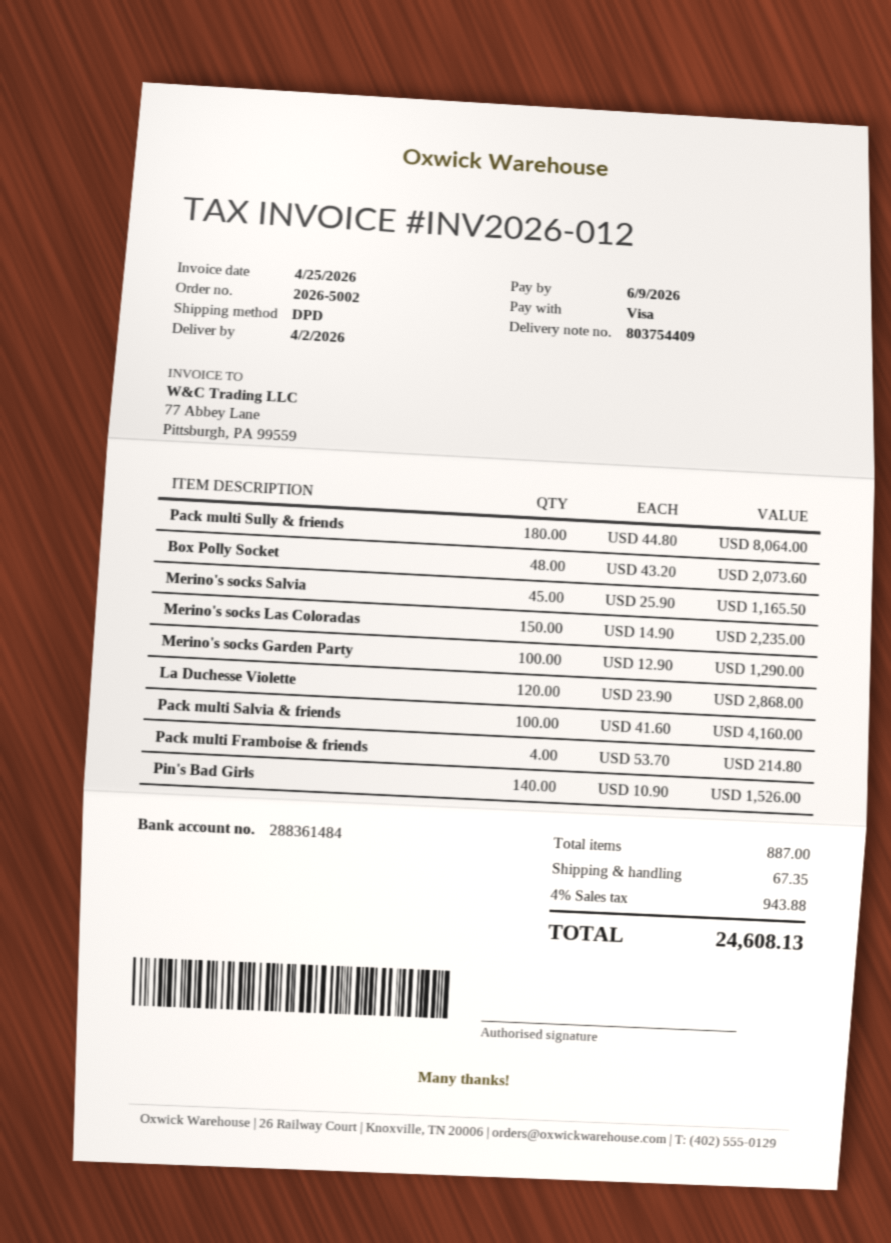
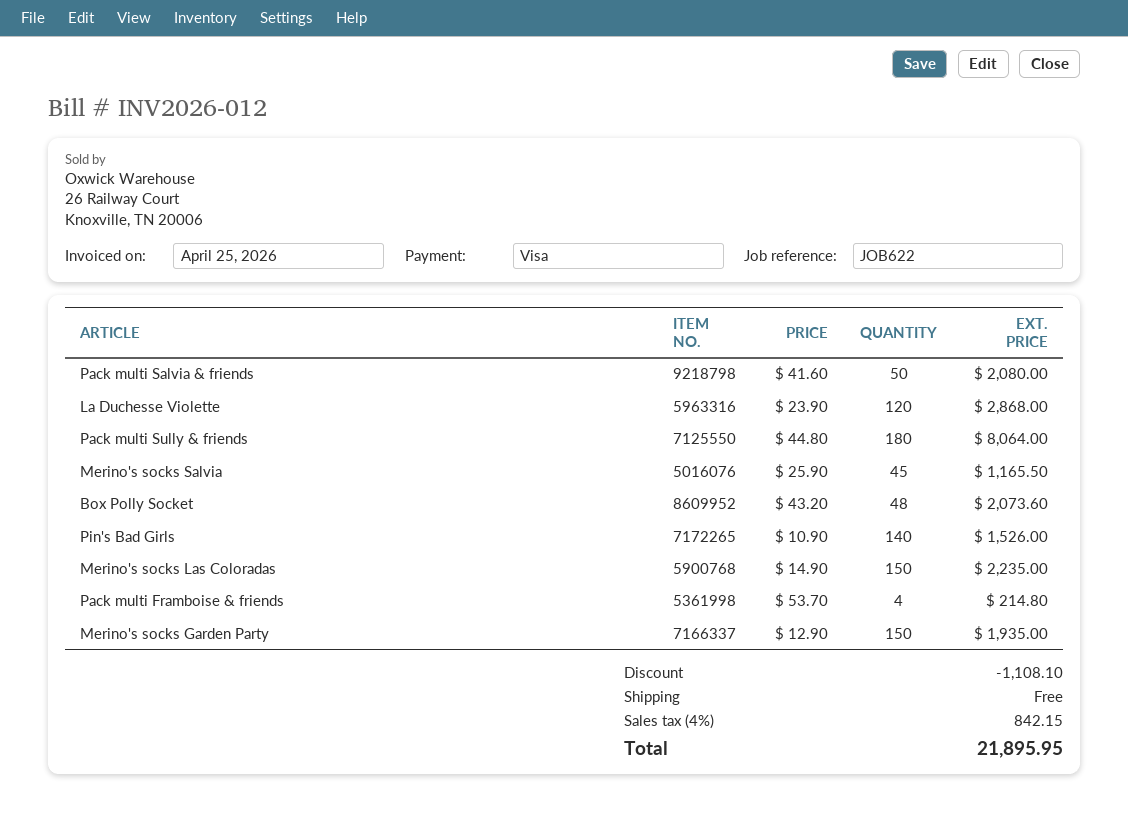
Merino's socks Garden Party: 100 x 12.90 = 1290.00 -> 150 x 12.90 = 1935.00
Pack multi Salvia & friends: 100 x 41.60 = 4160.00 -> 50 x 41.60 = 2080.00
discount: none -> 1108.10
shipping: 67.35 -> 0.00
tax: 4% = 943.88 -> 4% = 842.15
total: 24608.13 -> 21895.95

